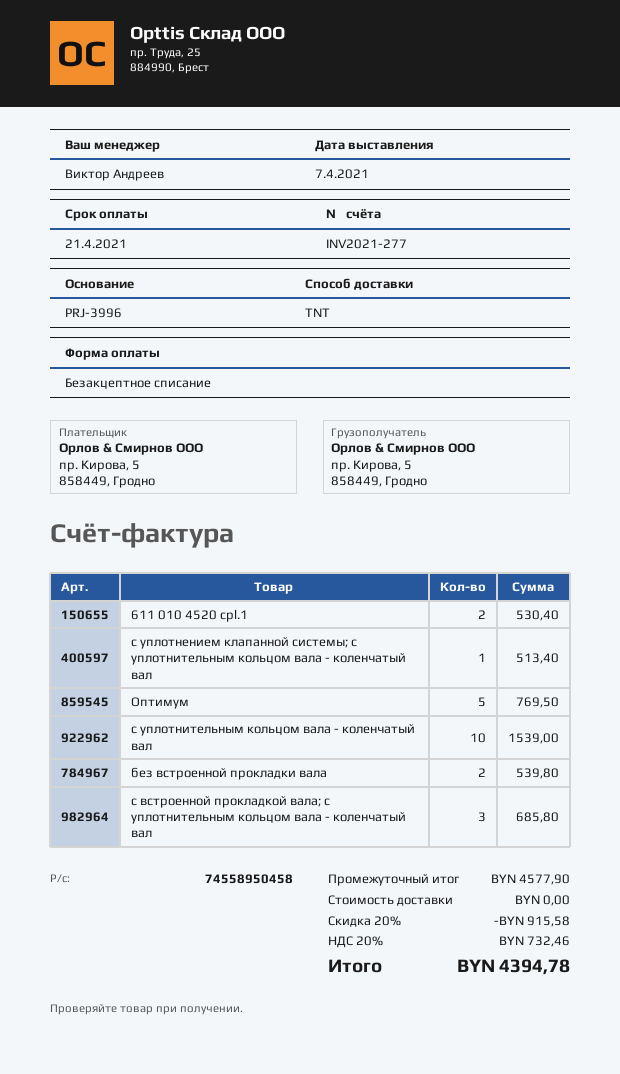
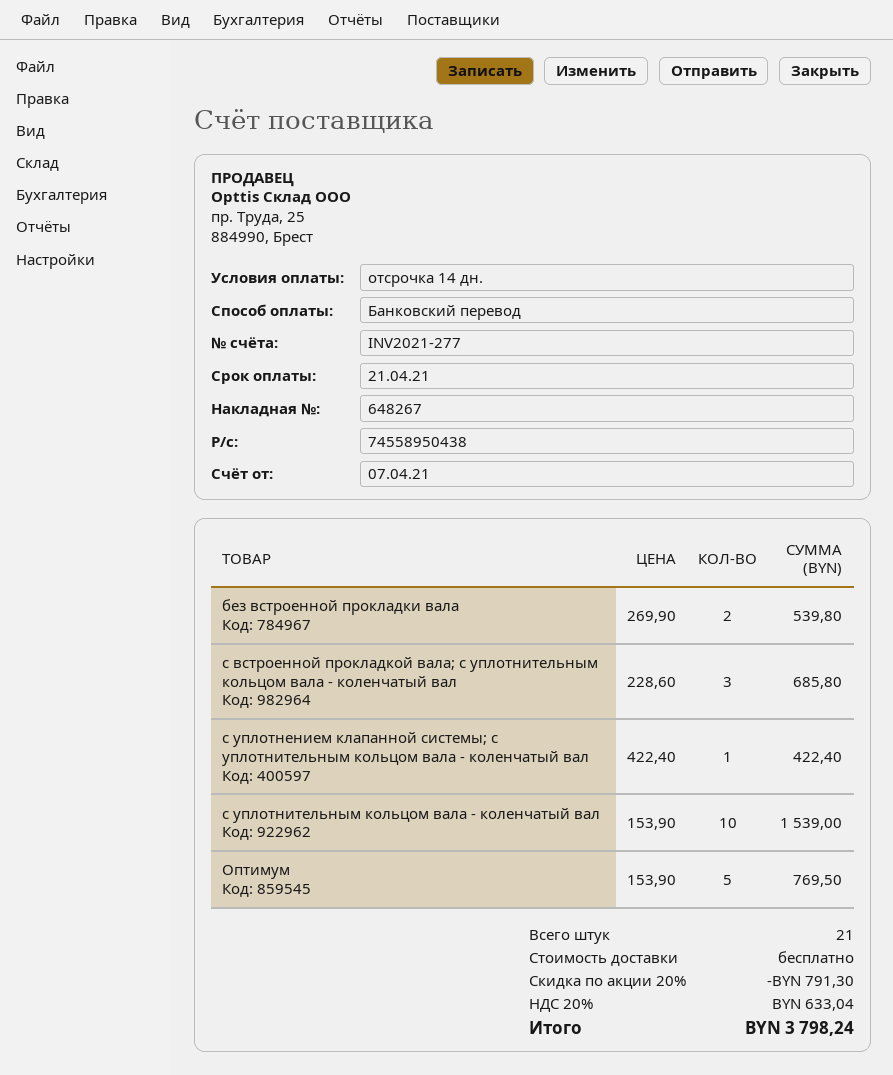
payment method: direct debit -> bank transfer
bank account: 74558950458 -> 74558950438
611 010 4520 cpl.1: 2 for 530.40 -> none
с уплотнением клапанной системы; с уплотнительным кольцом вала - коленчатый вал: 1 for 513.40 -> 1 for 422.40
discount: 20% = 915.58 -> 20% = 791.30
tax: 20% = 732.46 -> 20% = 633.04
total: 4394.78 -> 3798.24

